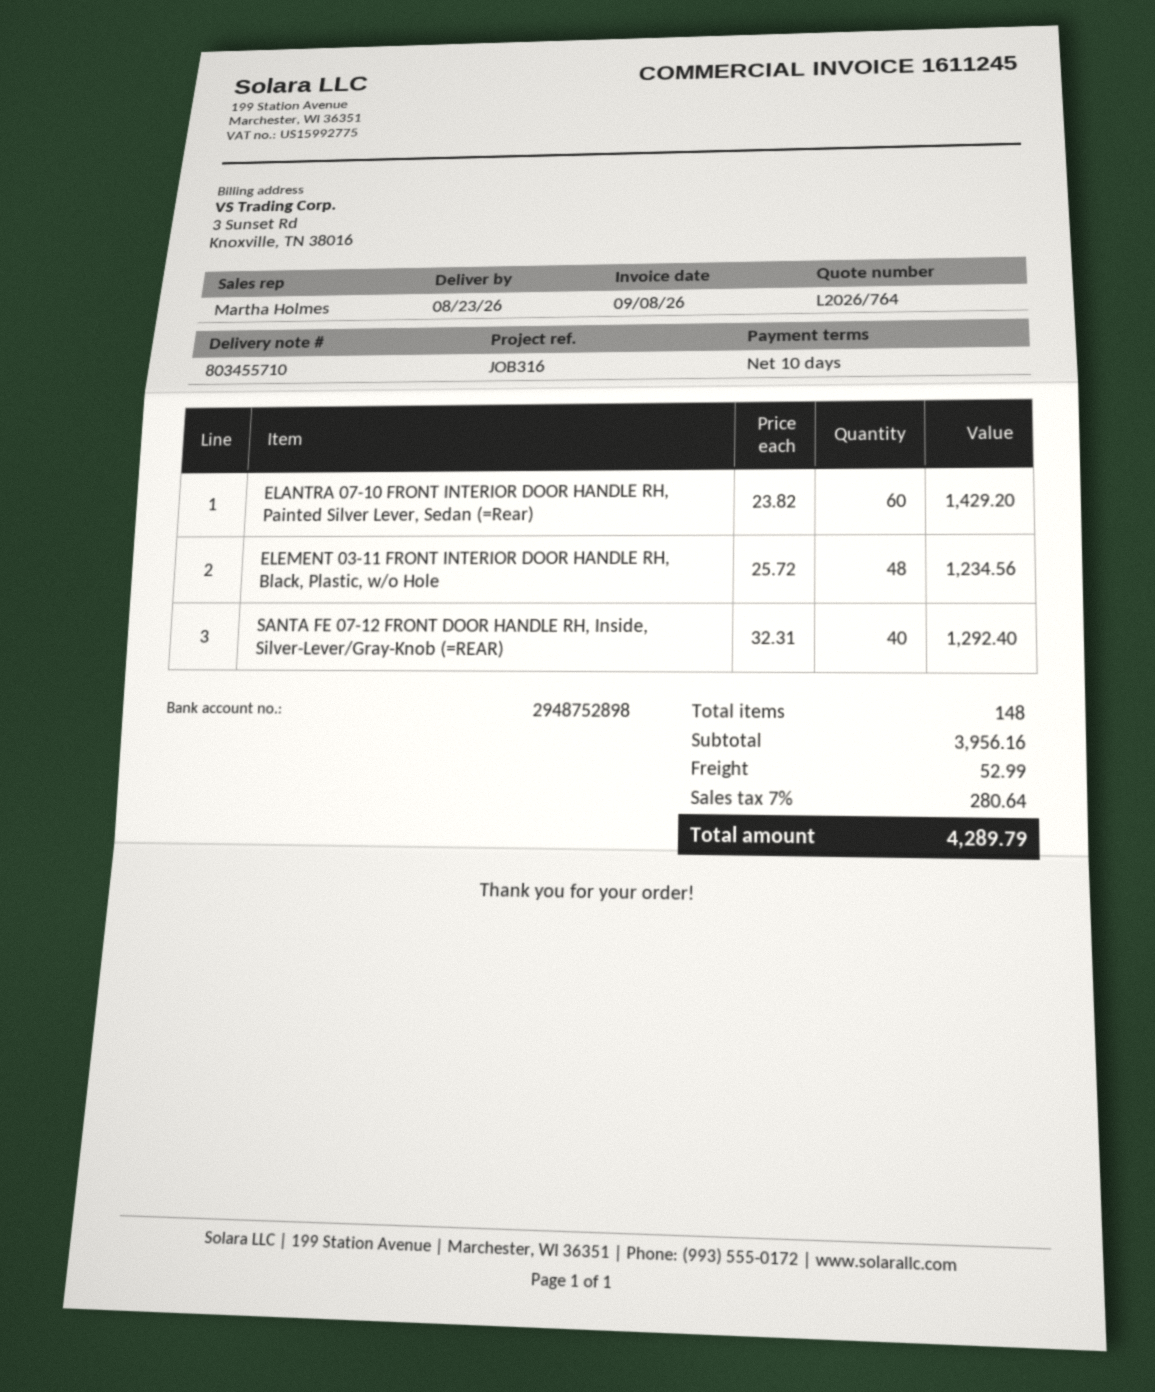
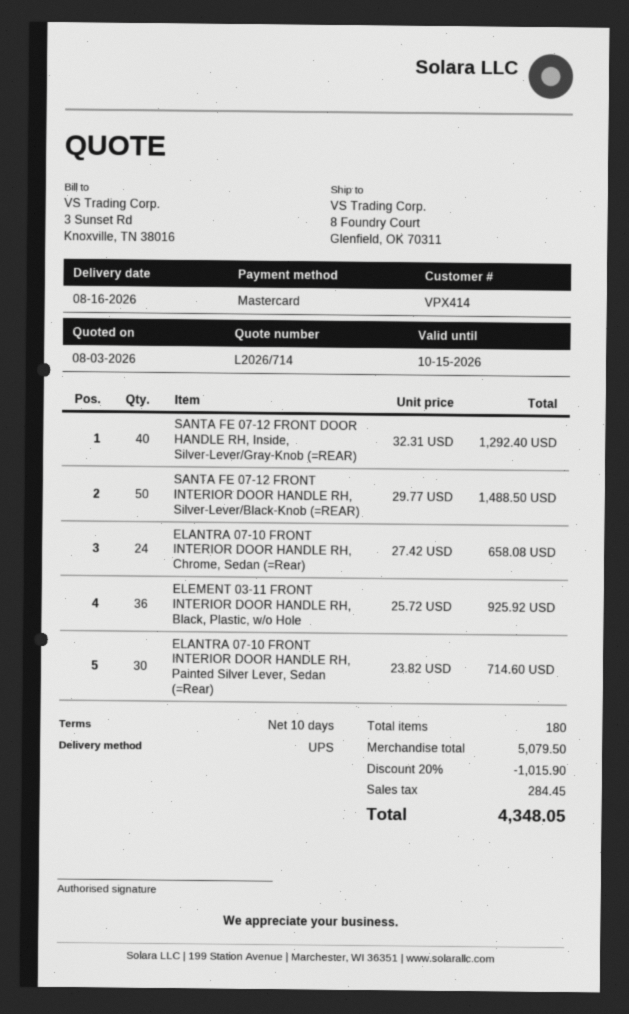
quote number: L2026/764 -> L2026/714
delivery date: 2026-08-23 -> 2026-08-16
ELANTRA 07-10 FRONT INTERIOR DOOR HANDLE RH, Painted Silver Lever, Sedan (=Rear): 60 x 23.82 = 1429.20 -> 30 x 23.82 = 714.60
ELEMENT 03-11 FRONT INTERIOR DOOR HANDLE RH, Black, Plastic, w/o Hole: 48 x 25.72 = 1234.56 -> 36 x 25.72 = 925.92
SANTA FE 07-12 FRONT INTERIOR DOOR HANDLE RH, Silver-Lever/Black-Knob (=REAR): none -> 50 x 29.77 = 1488.50
ELANTRA 07-10 FRONT INTERIOR DOOR HANDLE RH, Chrome, Sedan (=Rear): none -> 24 x 27.42 = 658.08
total quantity: 148 -> 180
subtotal: 3956.16 -> 5079.50
discount: none -> 20% = 1015.90
shipping: 52.99 -> none
tax: 280.64 -> 284.45
total: 4289.79 -> 4348.05

